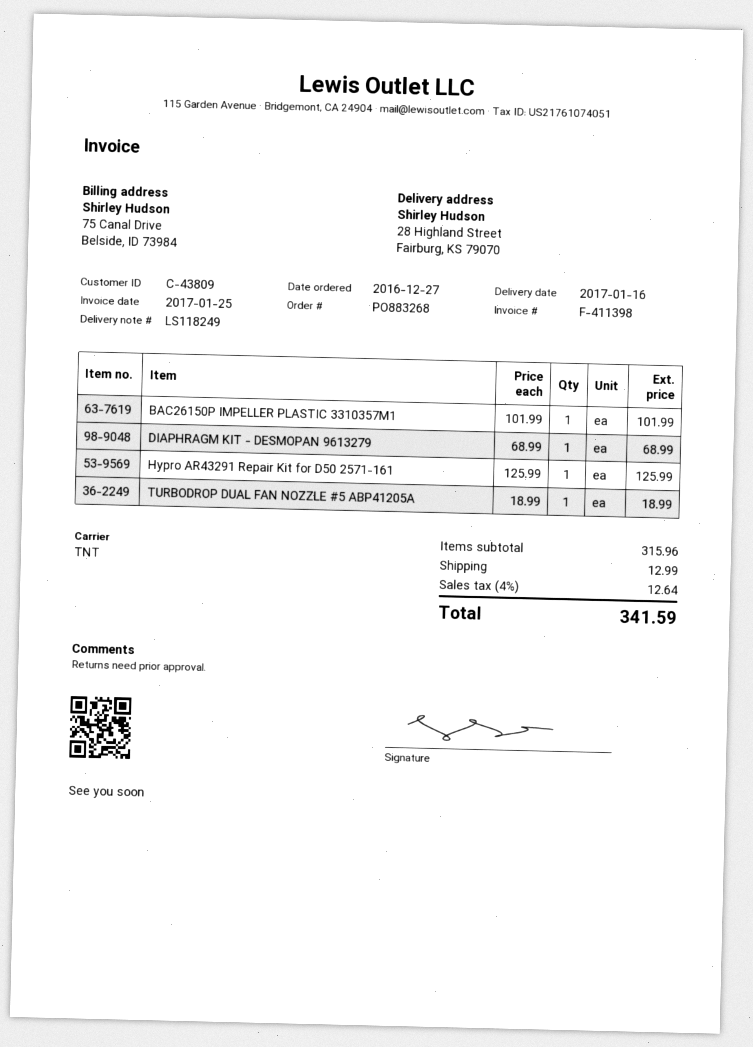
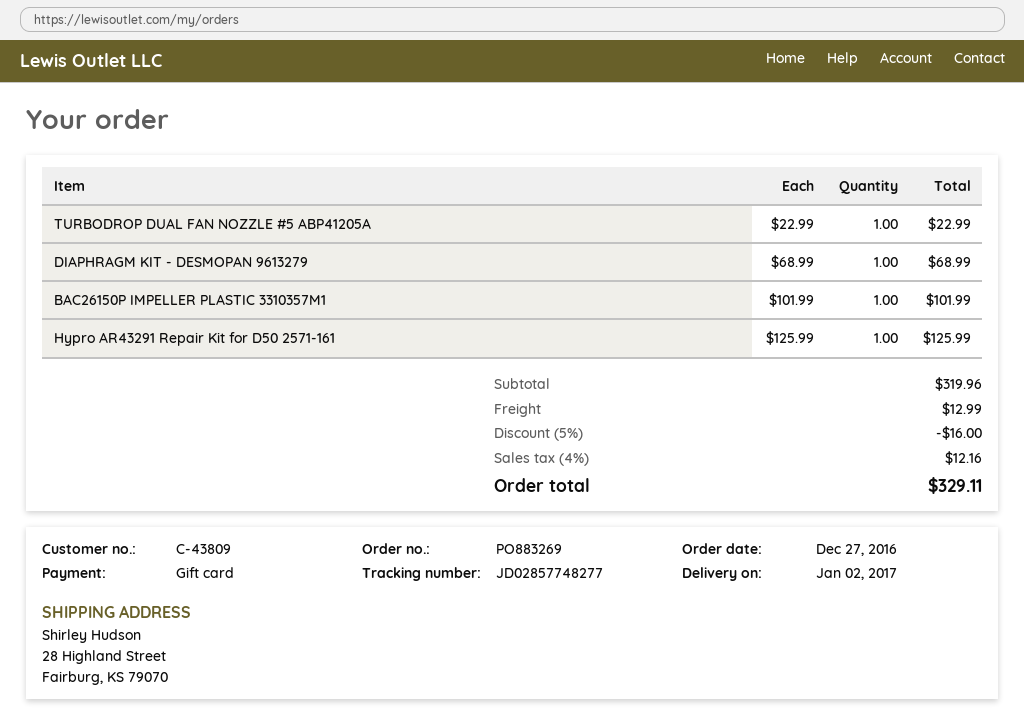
order number: PO883268 -> PO883269
delivery date: 2017-01-16 -> 2017-01-02
TURBODROP DUAL FAN NOZZLE #5 ABP41205A: 1 x 18.99 = 18.99 -> 1 x 22.99 = 22.99
subtotal: 315.96 -> 319.96
discount: none -> 5% = 16.00
tax: 4% = 12.64 -> 4% = 12.16
total: 341.59 -> 329.11

